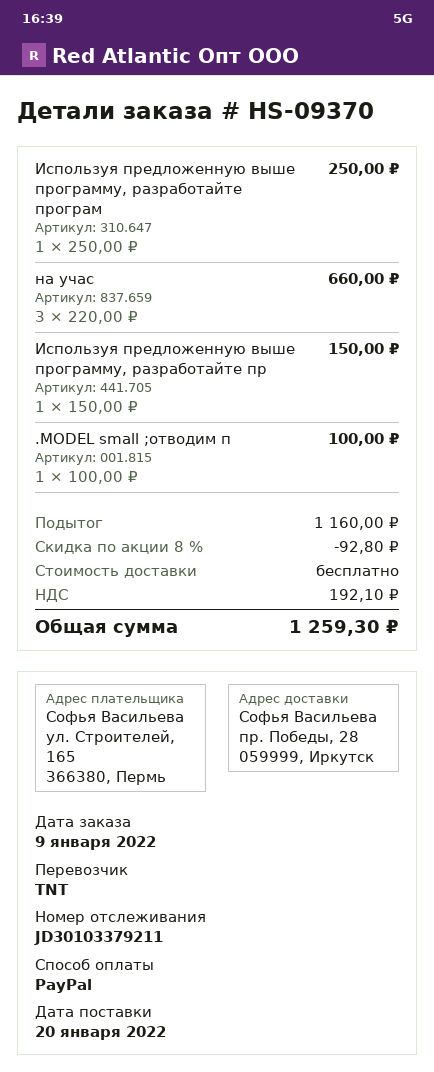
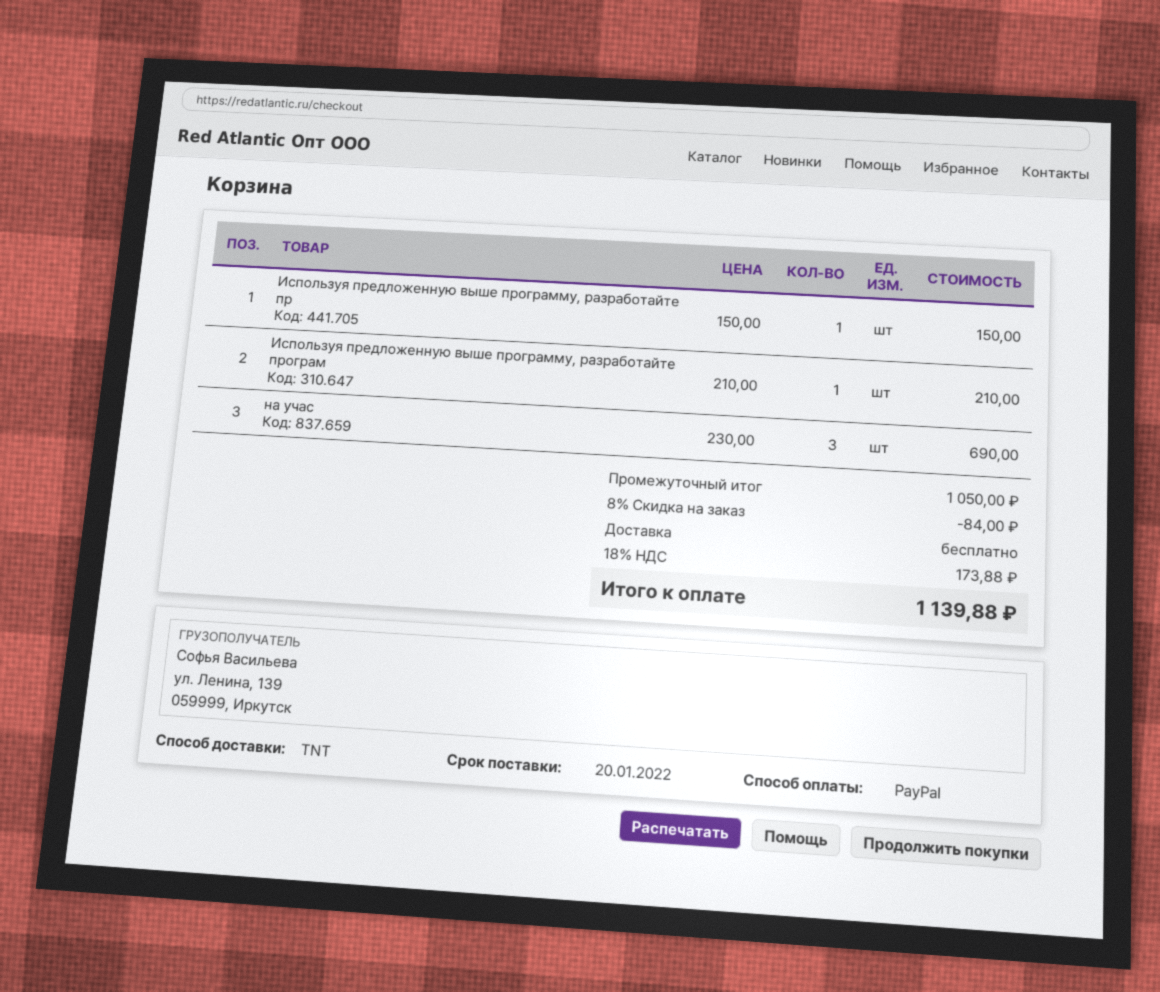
ship to: пр. Победы, 28, 059999, Иркутск -> ул. Ленина, 139, 059999, Иркутск
Используя предложенную выше программу, разработайте програм: 1 x 250.00 = 250.00 -> 1 x 210.00 = 210.00
на учас: 3 x 220.00 = 660.00 -> 3 x 230.00 = 690.00
.MODEL small ;отводим п: 1 x 100.00 = 100.00 -> none
subtotal: 1160.00 -> 1050.00
discount: 8% = 92.80 -> 8% = 84.00
tax: 192.10 -> 173.88
total: 1259.30 -> 1139.88

